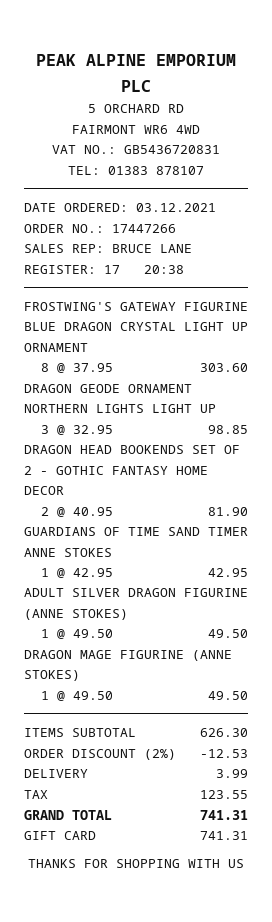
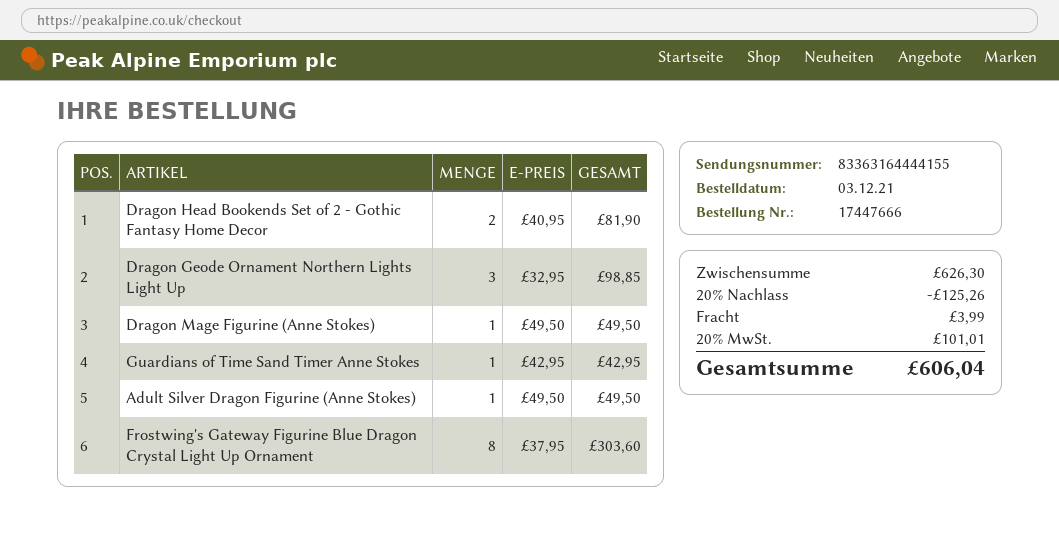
order number: 17447266 -> 17447666
discount: 2% = 12.53 -> 20% = 125.26
tax: 123.55 -> 101.01
total: 741.31 -> 606.04

